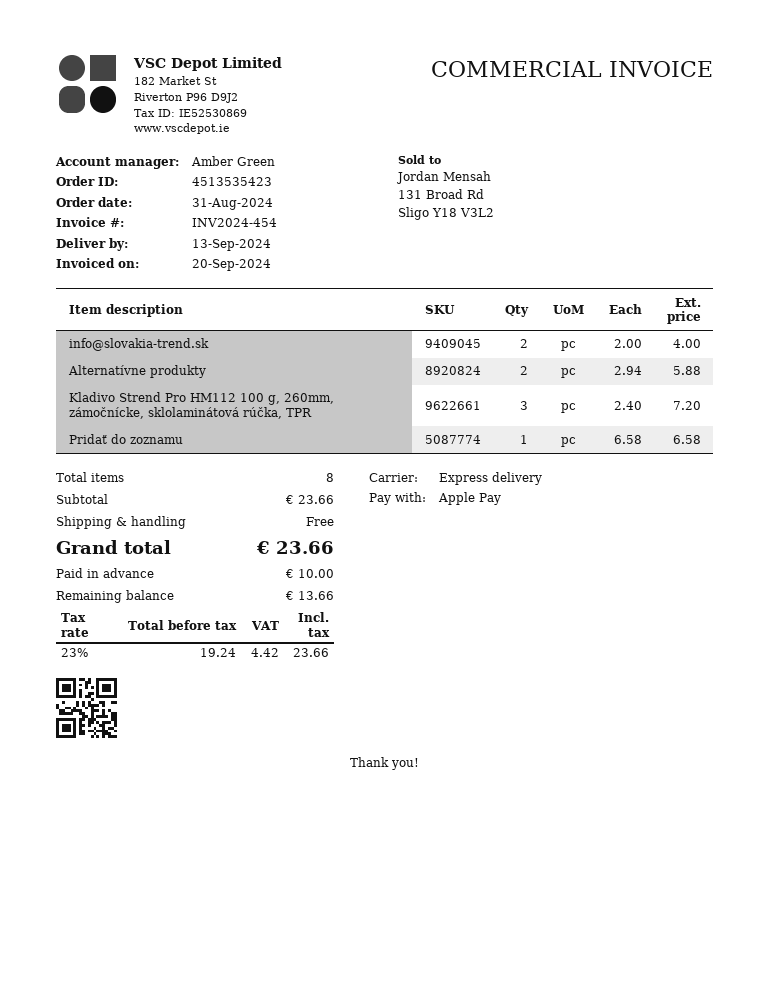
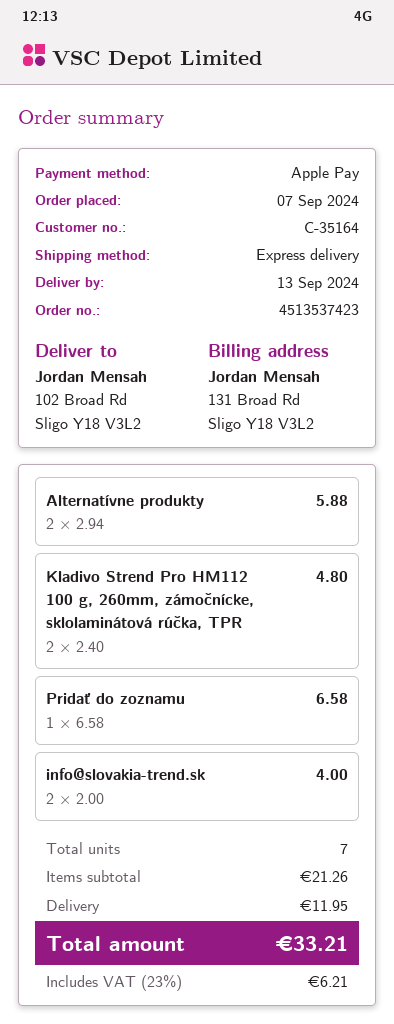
order number: 4513535423 -> 4513537423
order date: 2024-08-31 -> 2024-09-07
Kladivo Strend Pro HM112 100 g, 260mm, zámočnícke, sklolaminátová rúčka, TPR: 3 x 2.40 = 7.20 -> 2 x 2.40 = 4.80
total quantity: 8 -> 7
subtotal: 23.66 -> 21.26
shipping: 0.00 -> 11.95
tax: 23% = 4.42 -> 23% = 6.21
total: 23.66 -> 33.21

